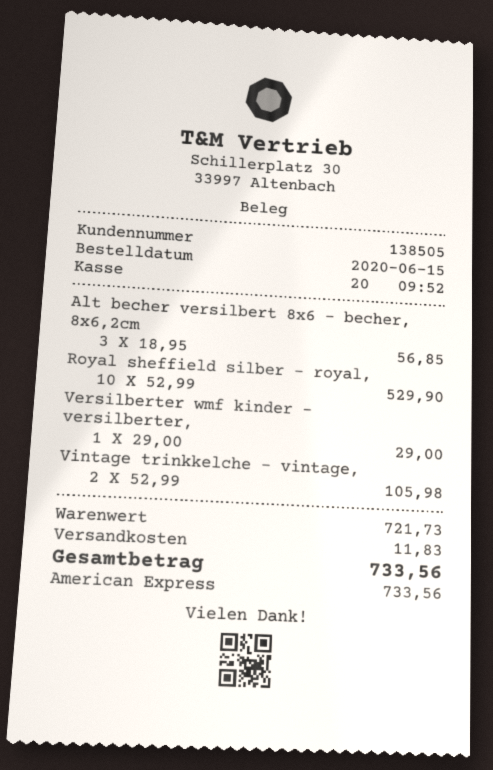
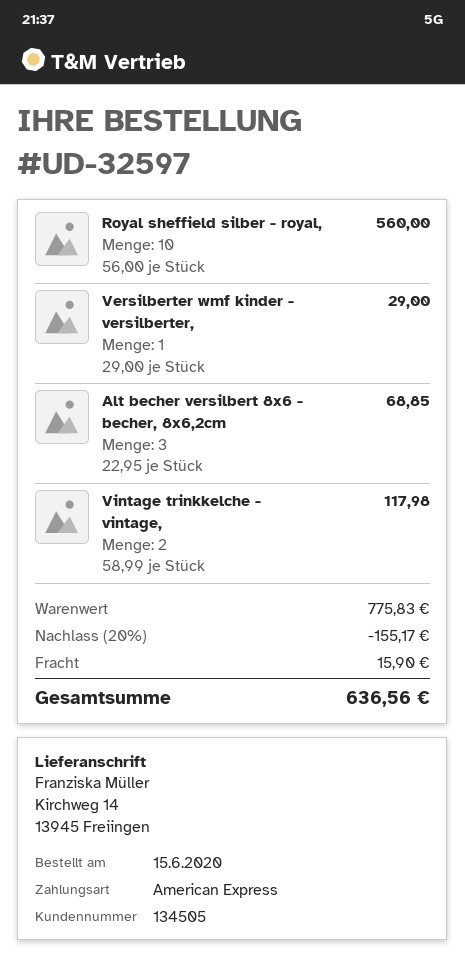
customer number: 138505 -> 134505
Alt becher versilbert 8x6 - becher, 8x6,2cm: 3 x 18.95 = 56.85 -> 3 x 22.95 = 68.85
Royal sheffield silber - royal,: 10 x 52.99 = 529.90 -> 10 x 56.00 = 560.00
Vintage trinkkelche - vintage,: 2 x 52.99 = 105.98 -> 2 x 58.99 = 117.98
subtotal: 721.73 -> 775.83
discount: none -> 20% = 155.17
shipping: 11.83 -> 15.90
total: 733.56 -> 636.56

